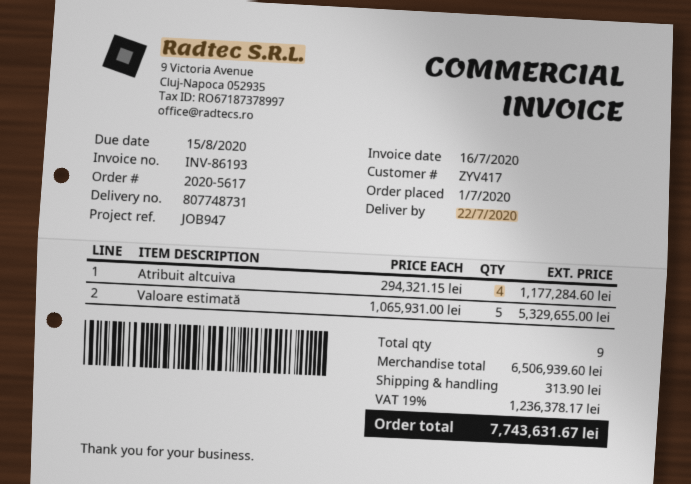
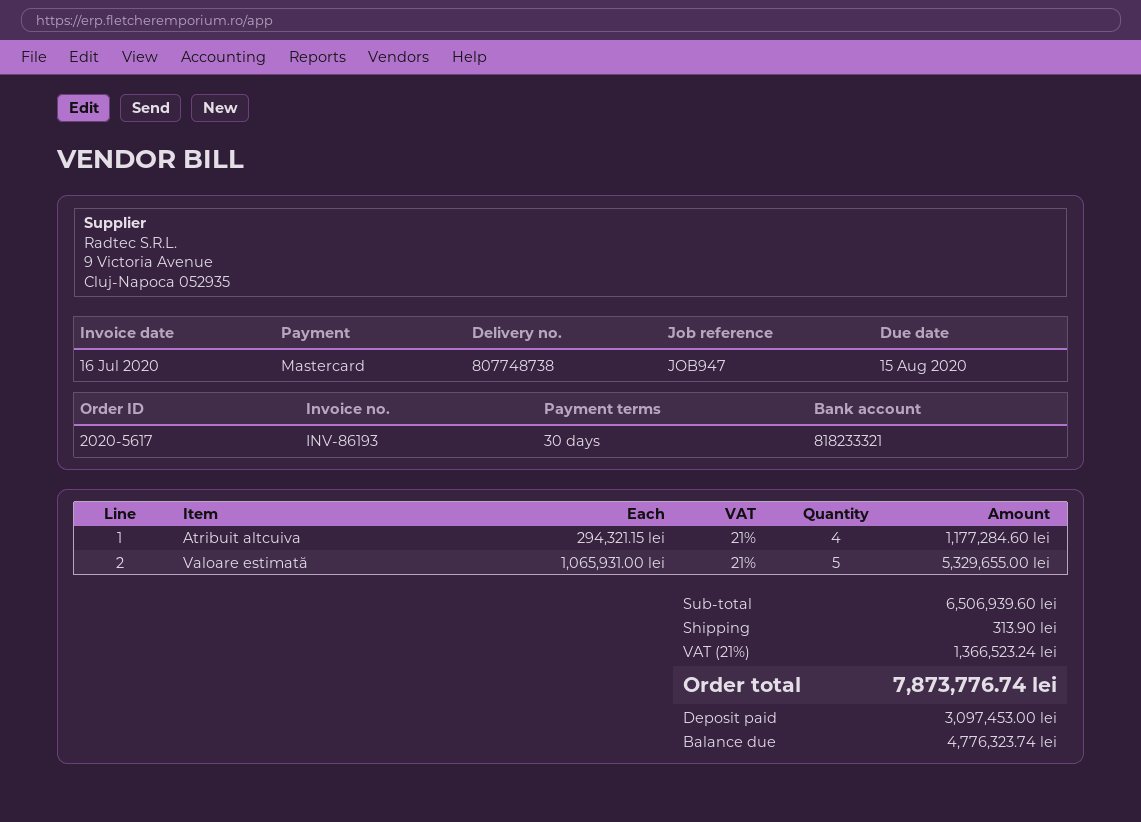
delivery note number: 807748731 -> 807748738
tax: 19% = 1236378.17 -> 21% = 1366523.24
total: 7743631.67 -> 7873776.74

